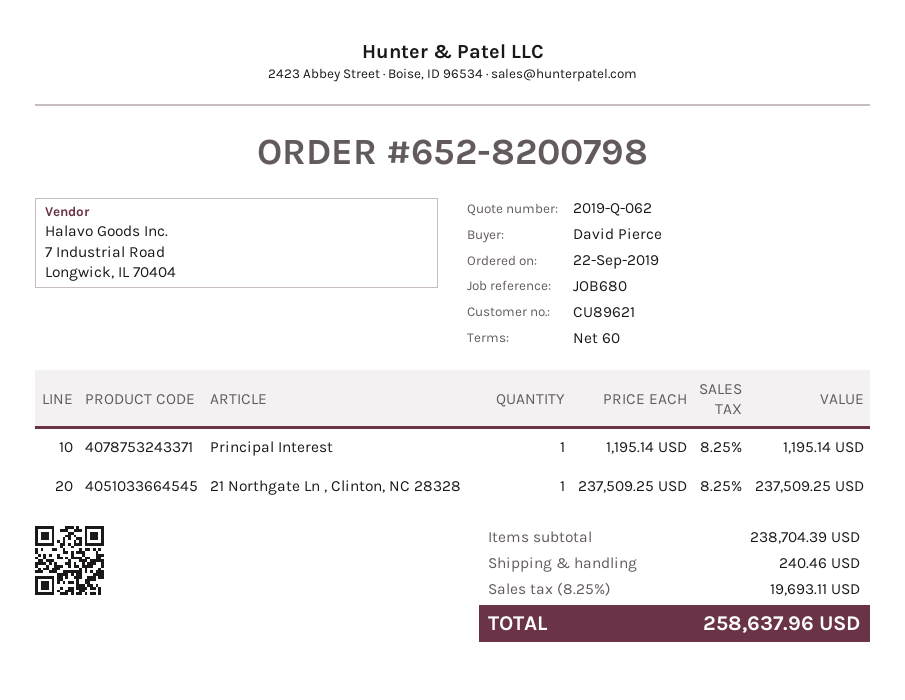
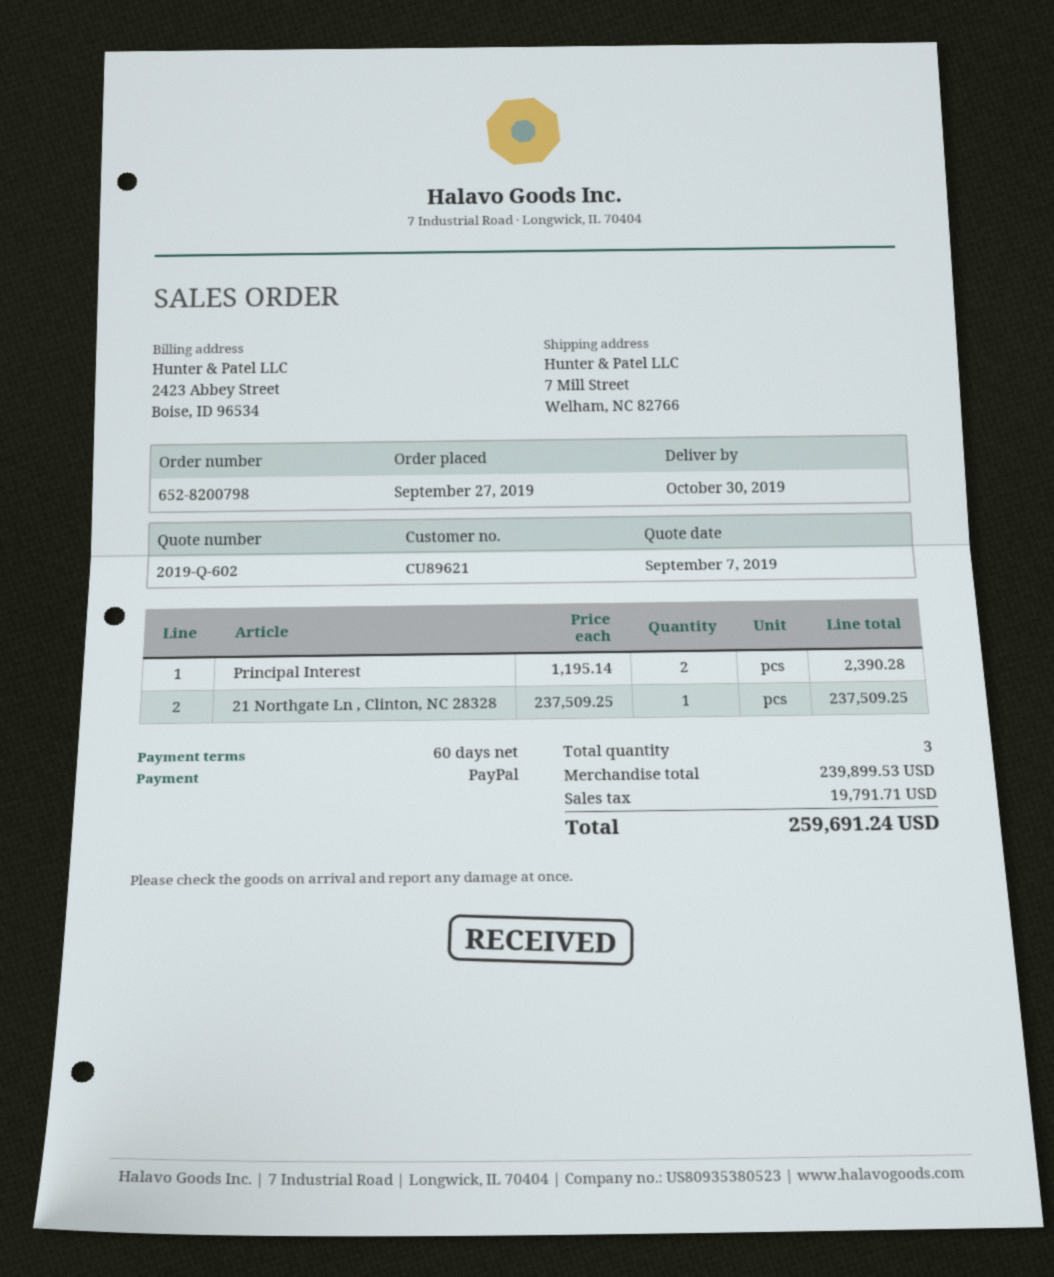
quote number: 2019-Q-062 -> 2019-Q-602
order date: 2019-09-22 -> 2019-09-27
Principal Interest: 1 x 1195.14 = 1195.14 -> 2 x 1195.14 = 2390.28
subtotal: 238704.39 -> 239899.53
shipping: 240.46 -> none
tax: 19693.11 -> 19791.71
total: 258637.96 -> 259691.24

